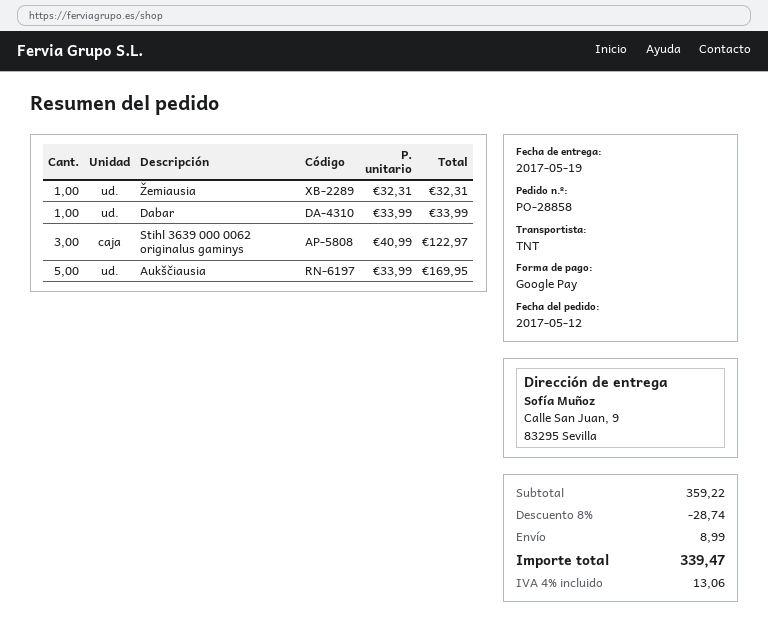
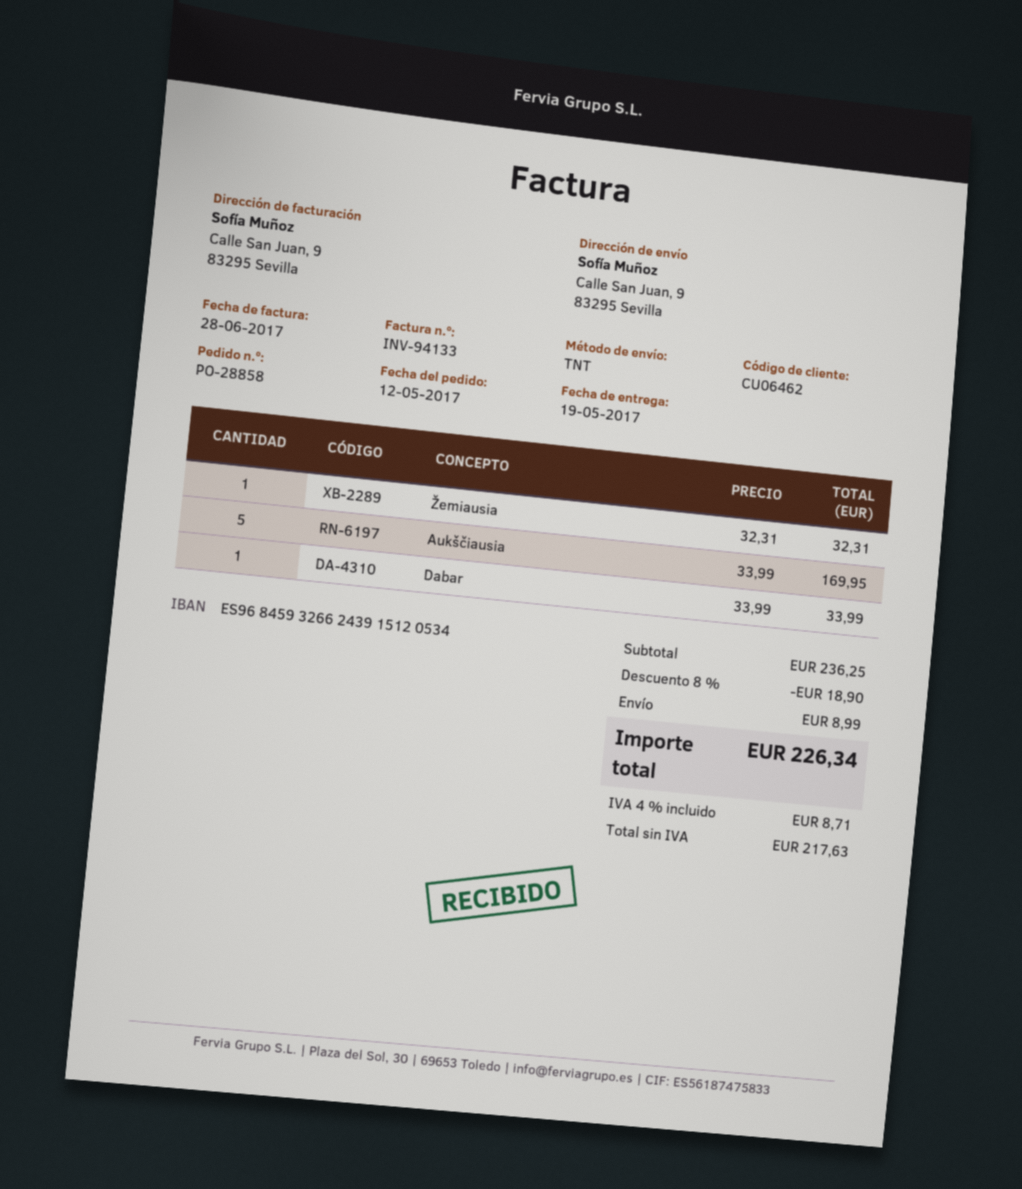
Stihl 3639 000 0062 originalus gaminys: 3 x 40.99 = 122.97 -> none
subtotal: 359.22 -> 236.25
discount: 8% = 28.74 -> 8% = 18.90
tax: 4% = 13.06 -> 4% = 8.71
total: 339.47 -> 226.34

